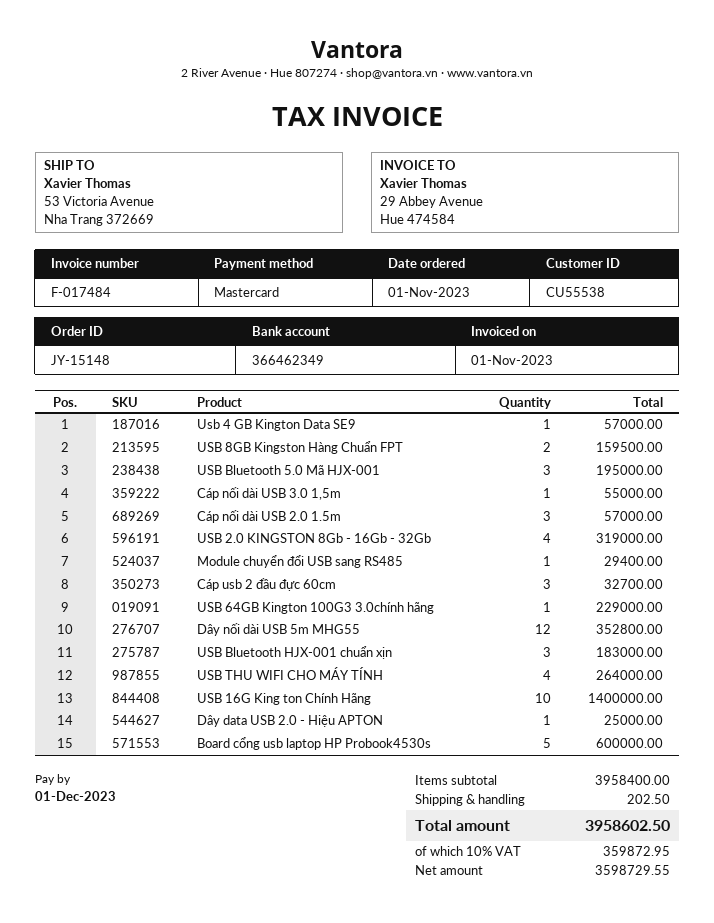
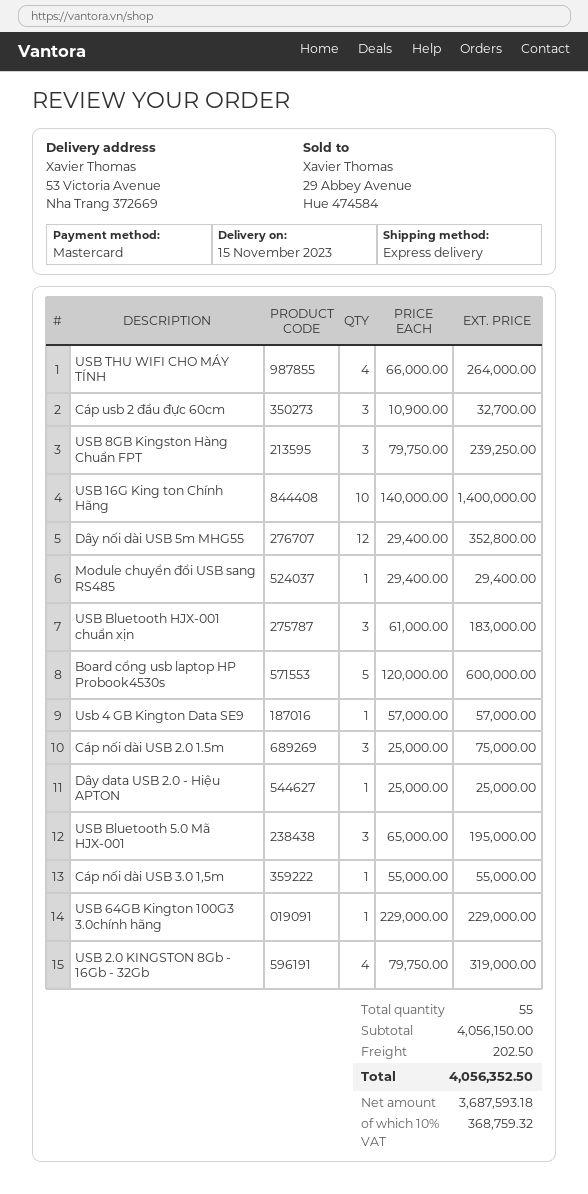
USB 8GB Kingston Hàng Chuẩn FPT: 2 for 159500.00 -> 3 for 239250.00
Cáp nối dài USB 2.0 1.5m: 3 for 57000.00 -> 3 for 75000.00
subtotal: 3958400.00 -> 4056150.00
net: 3598729.55 -> 3687593.18
tax: 10% = 359872.95 -> 10% = 368759.32
total: 3958602.50 -> 4056352.50

